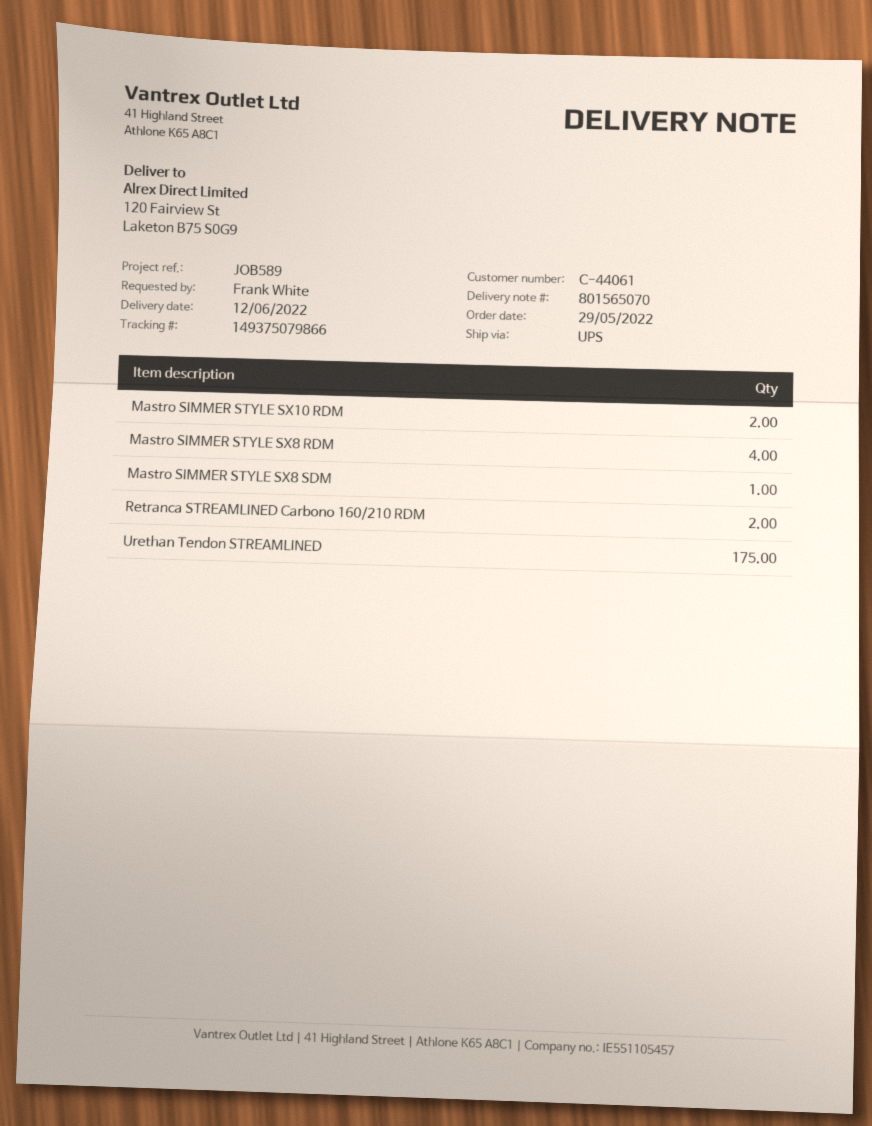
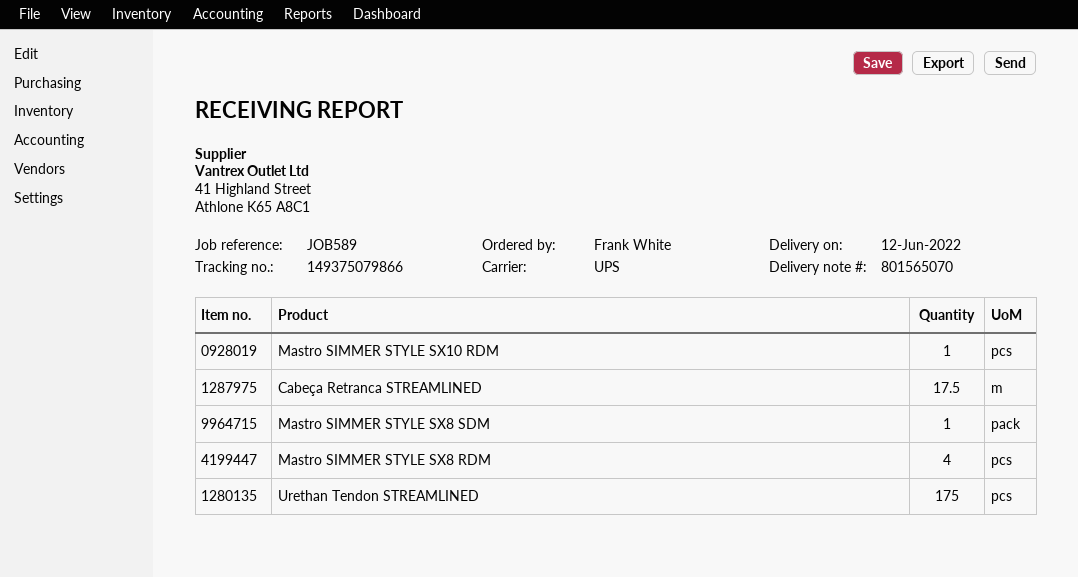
Mastro SIMMER STYLE SX10 RDM: 2 -> 1
Retranca STREAMLINED Carbono 160/210 RDM: 2 -> none
Cabeça Retranca STREAMLINED: none -> 17.5

